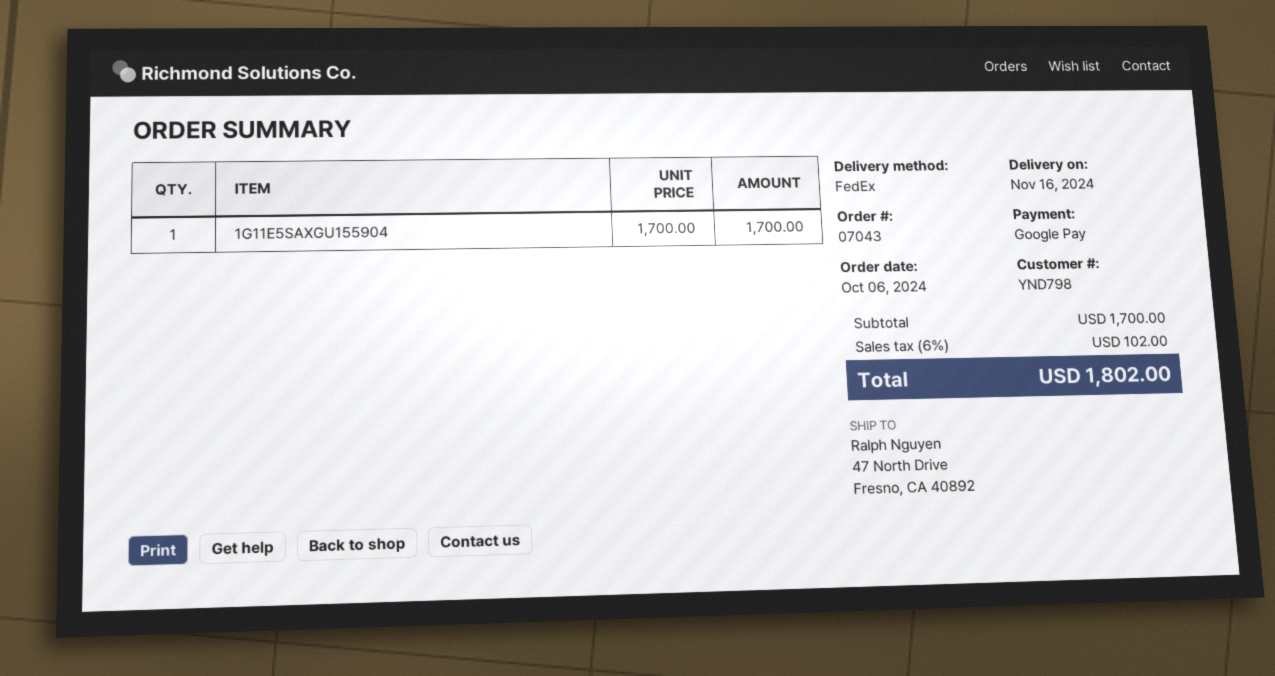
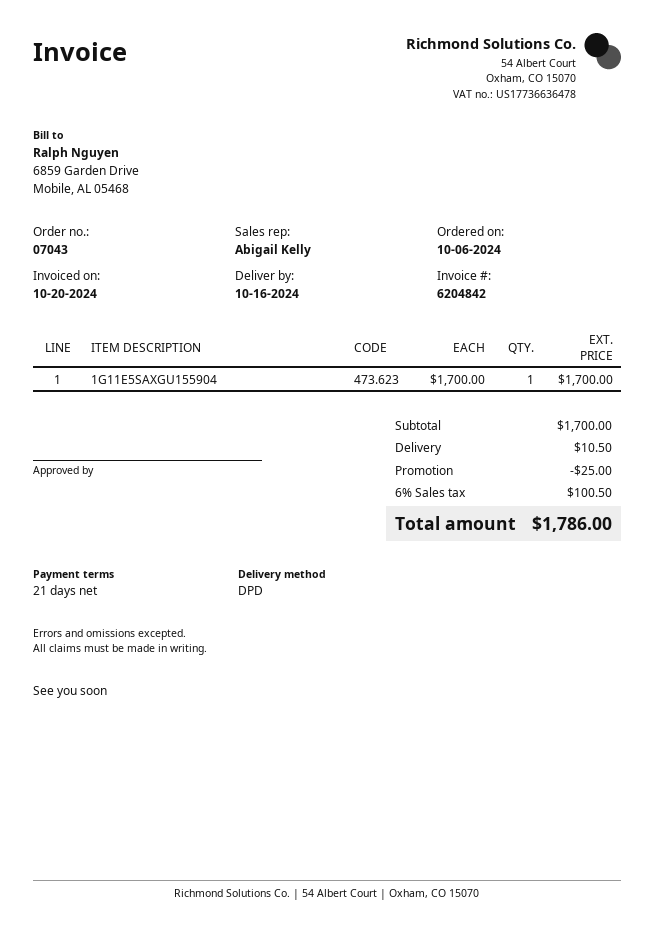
delivery date: 2024-11-16 -> 2024-10-16
shipping method: FedEx -> DPD
discount: none -> 25.00
shipping: none -> 10.50
tax: 6% = 102.00 -> 6% = 100.50
total: 1802.00 -> 1786.00

